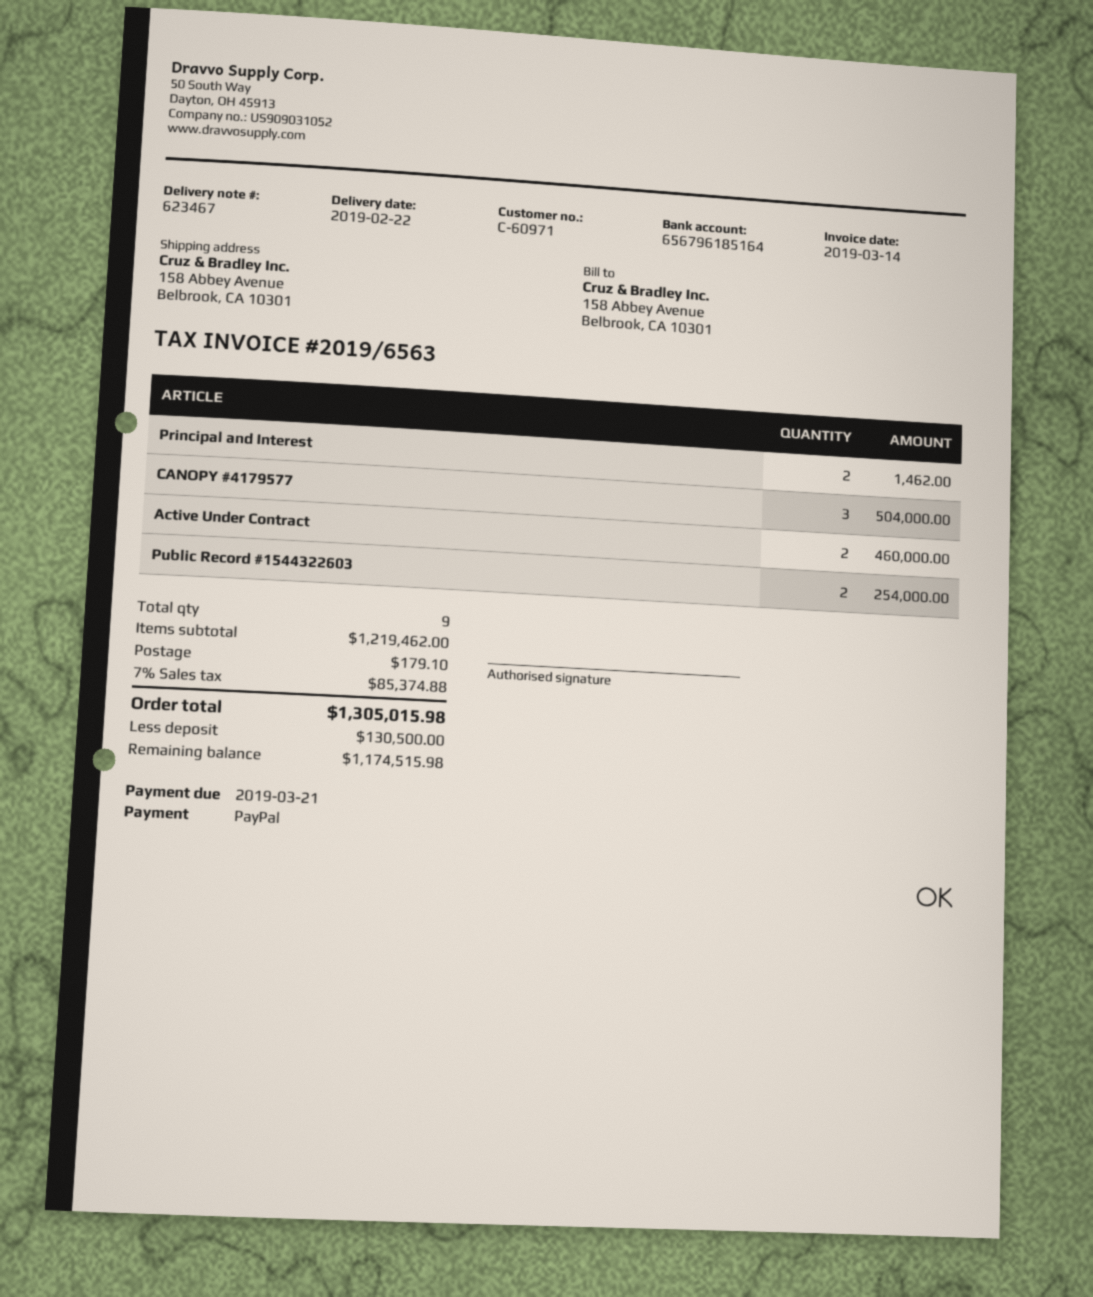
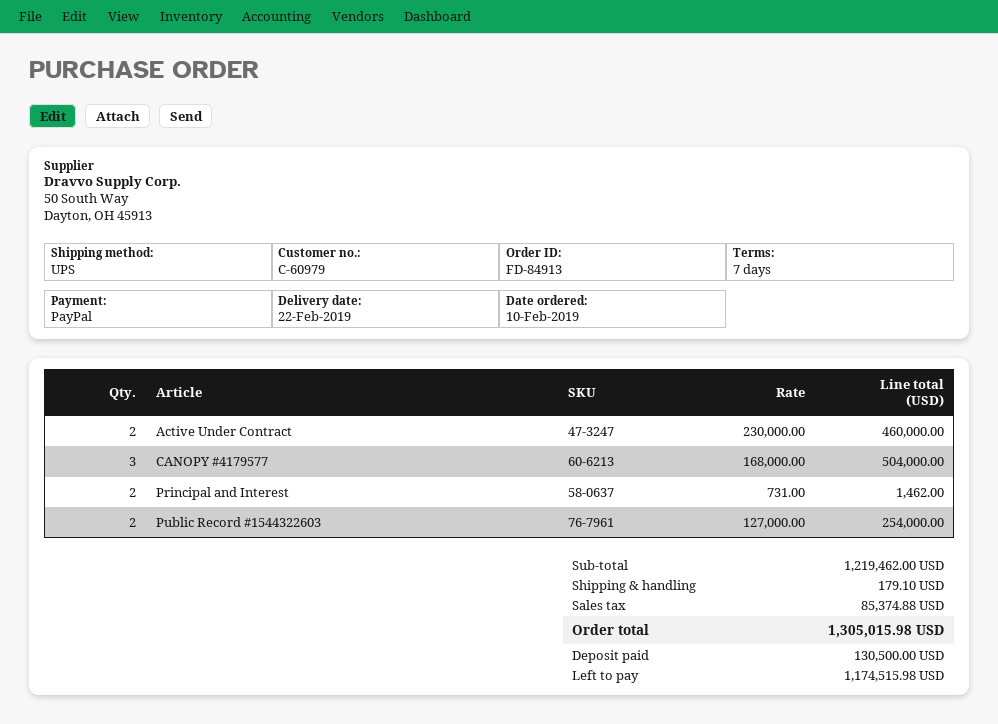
customer number: C-60971 -> C-60979

